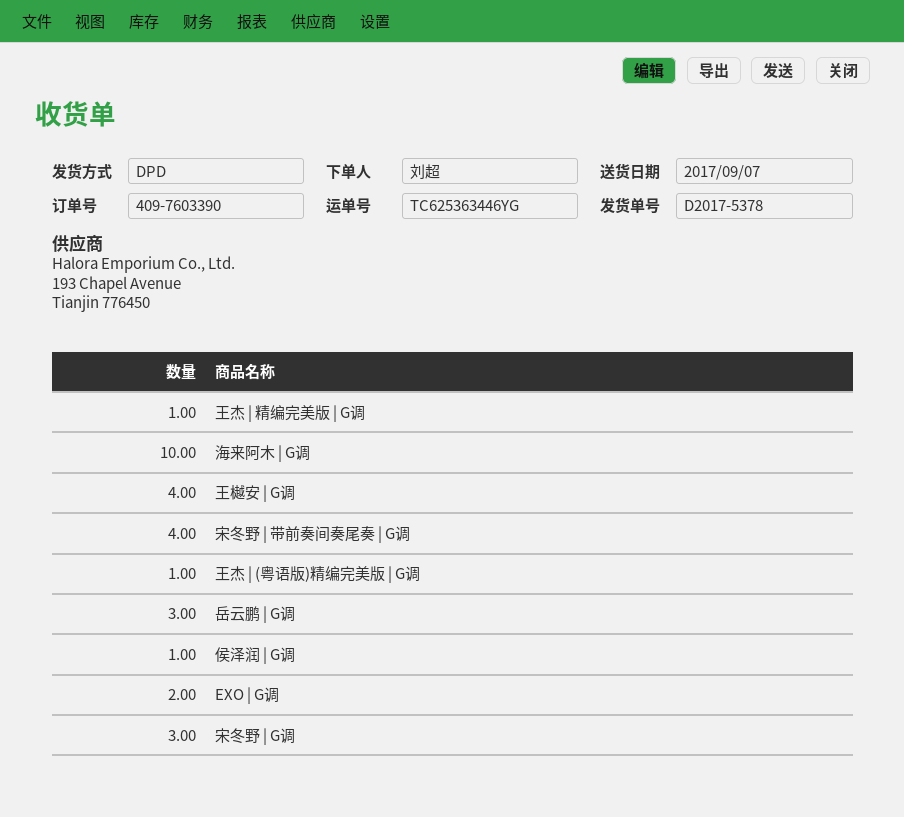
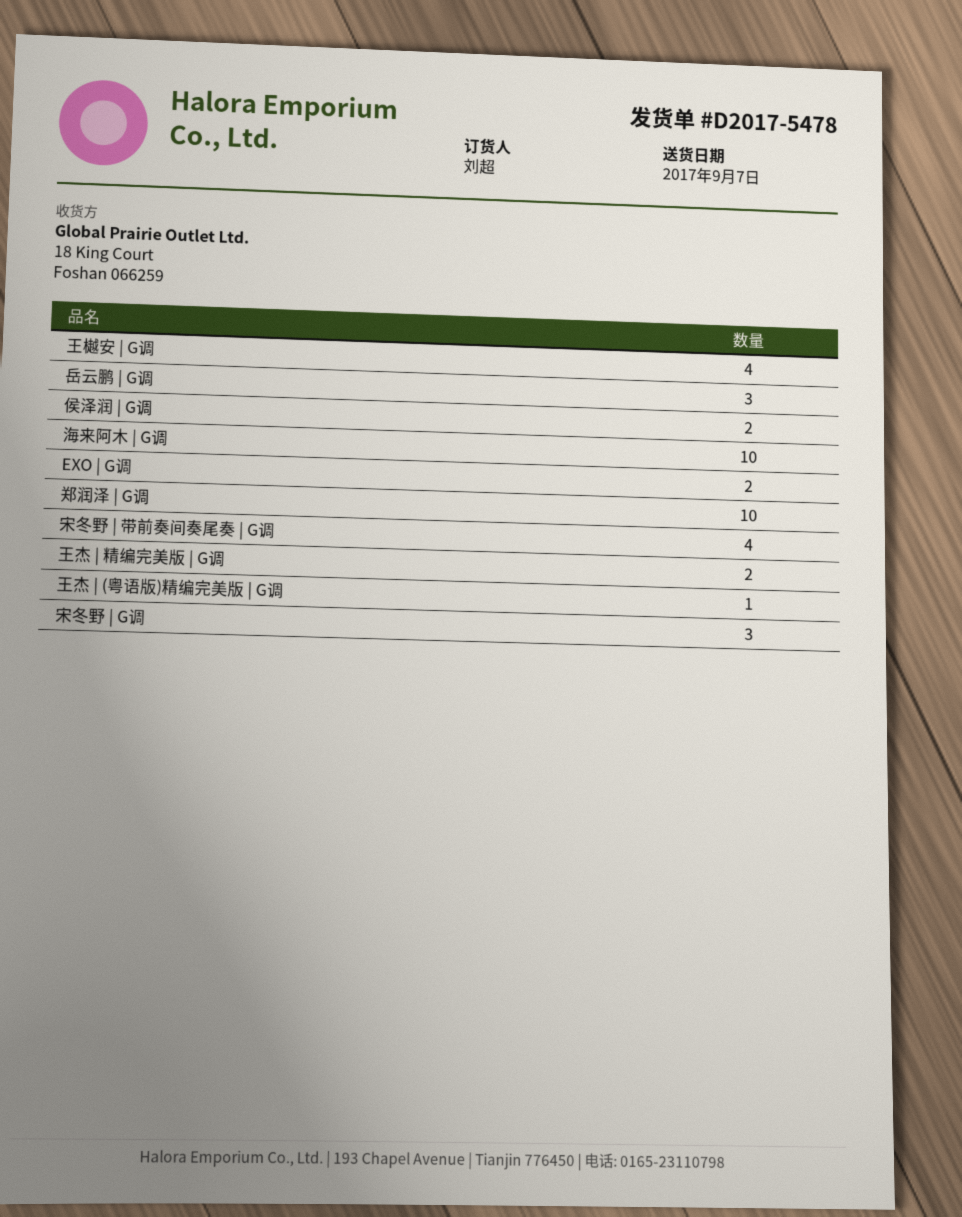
delivery note number: D2017-5378 -> D2017-5478
王杰 | 精编完美版 | G调: 1 -> 2
侯泽润 | G调: 1 -> 2
郑润泽 | G调: none -> 10

